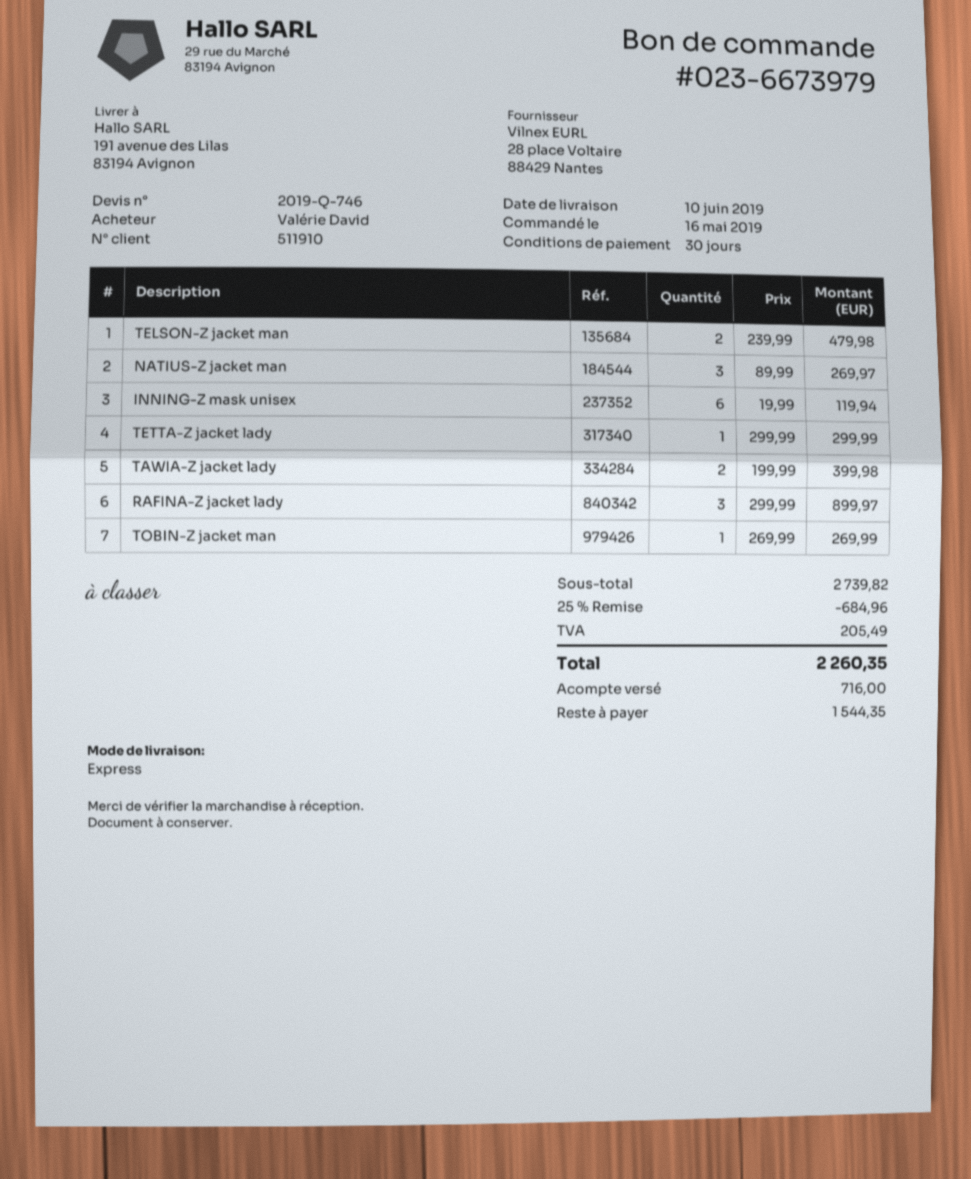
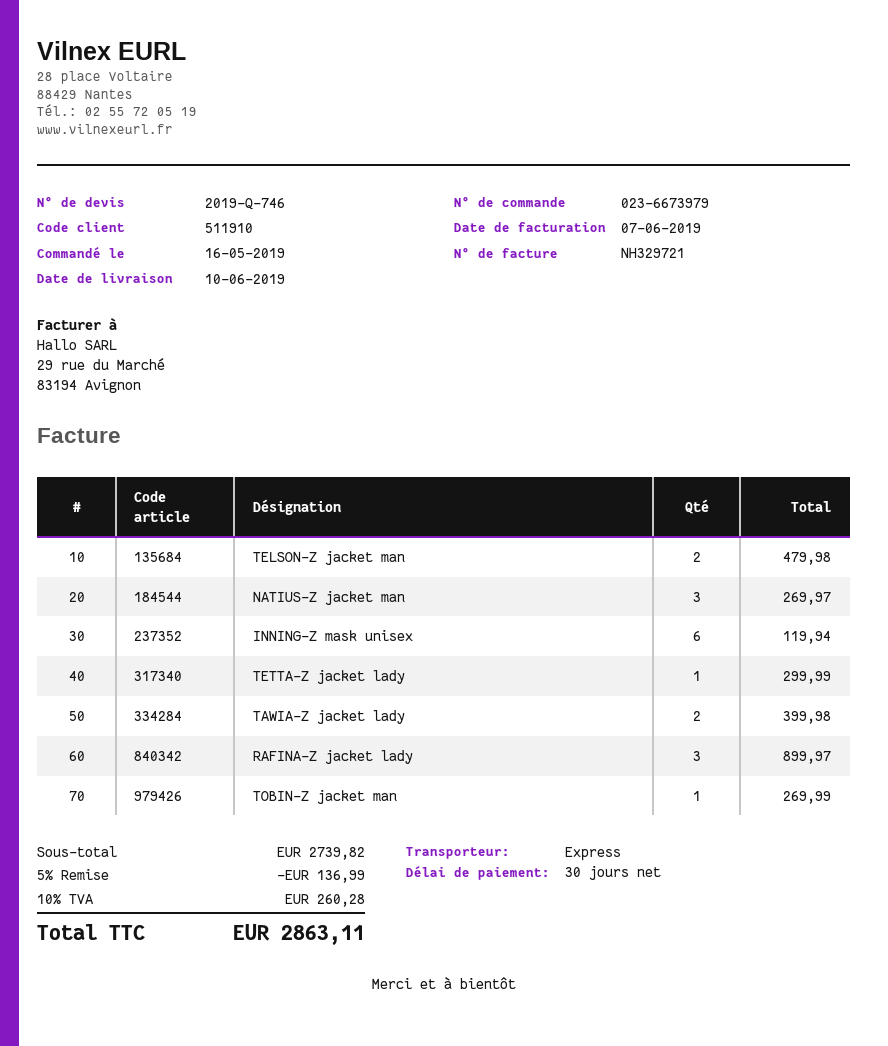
discount: 25% = 684.96 -> 5% = 136.99
tax: 205.49 -> 260.28
total: 2260.35 -> 2863.11

